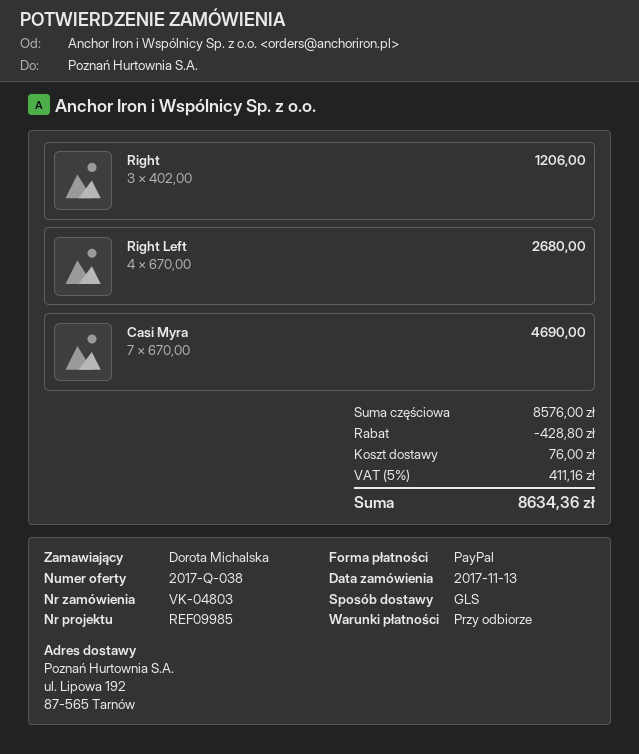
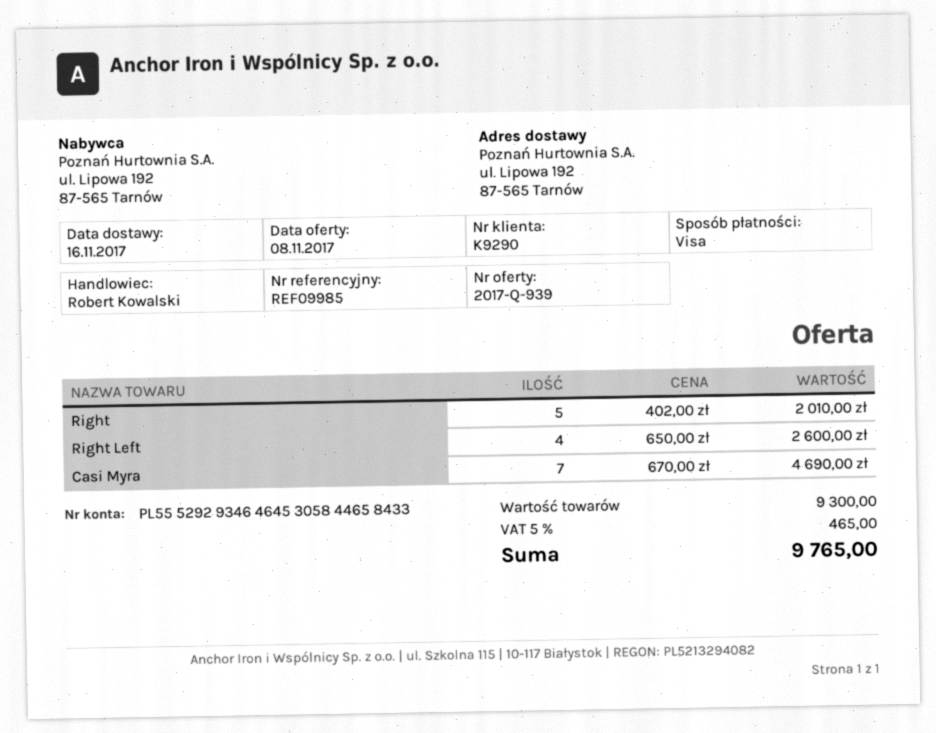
quote number: 2017-Q-038 -> 2017-Q-939
payment method: PayPal -> Visa
Right: 3 x 402.00 = 1206.00 -> 5 x 402.00 = 2010.00
Right Left: 4 x 670.00 = 2680.00 -> 4 x 650.00 = 2600.00
subtotal: 8576.00 -> 9300.00
discount: 428.80 -> none
shipping: 76.00 -> none
tax: 5% = 411.16 -> 5% = 465.00
total: 8634.36 -> 9765.00

